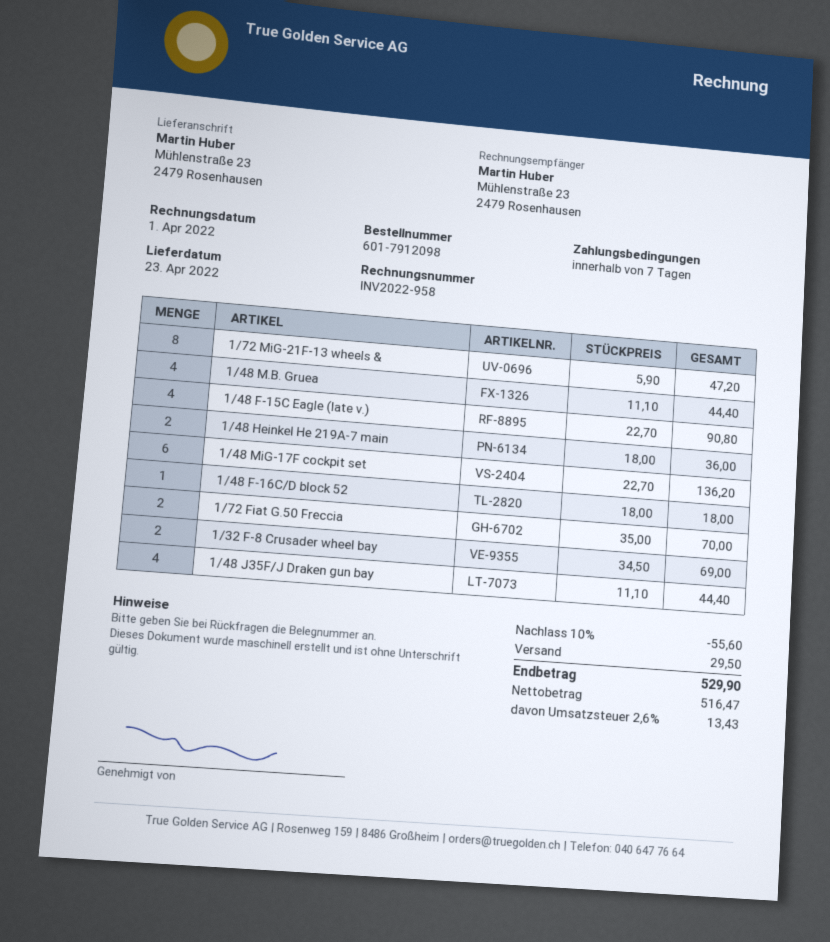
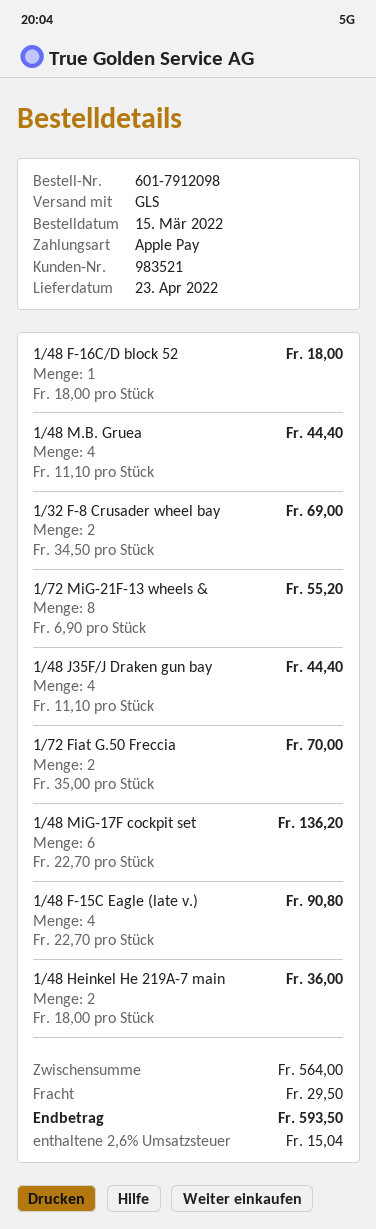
1/72 MiG-21F-13 wheels &: 8 x 5.90 = 47.20 -> 8 x 6.90 = 55.20
discount: 10% = 55.60 -> none
tax: 2.6% = 13.43 -> 2.6% = 15.04
total: 529.90 -> 593.50

